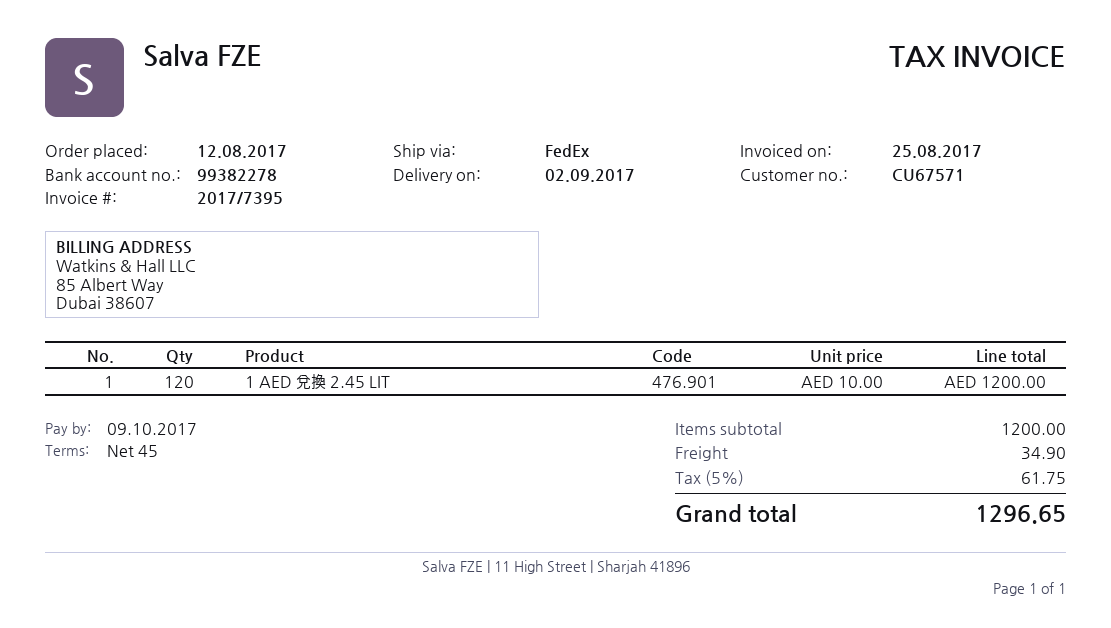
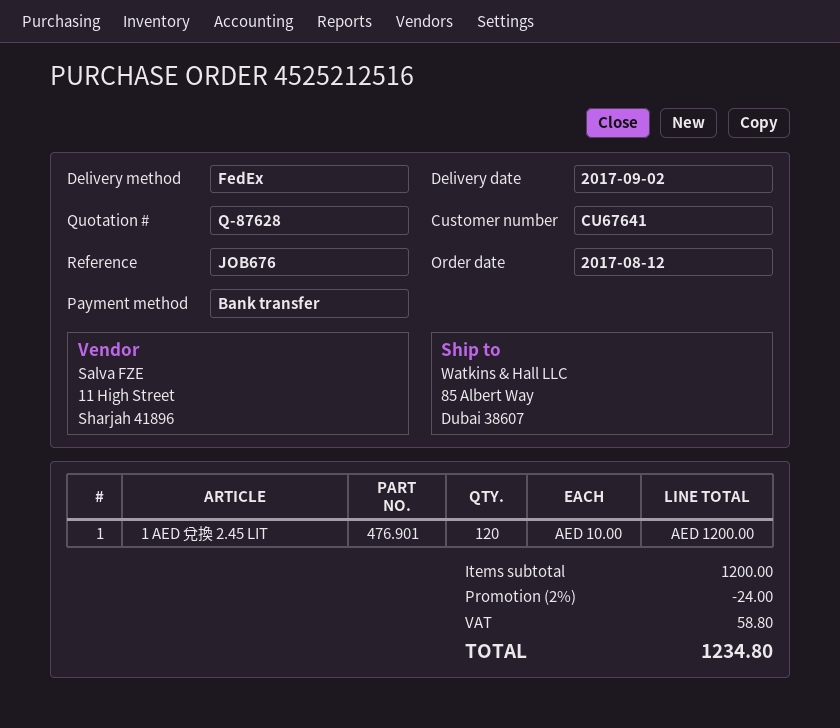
customer number: CU67571 -> CU67641
discount: none -> 2% = 24.00
shipping: 34.90 -> none
tax: 61.75 -> 58.80
total: 1296.65 -> 1234.80

